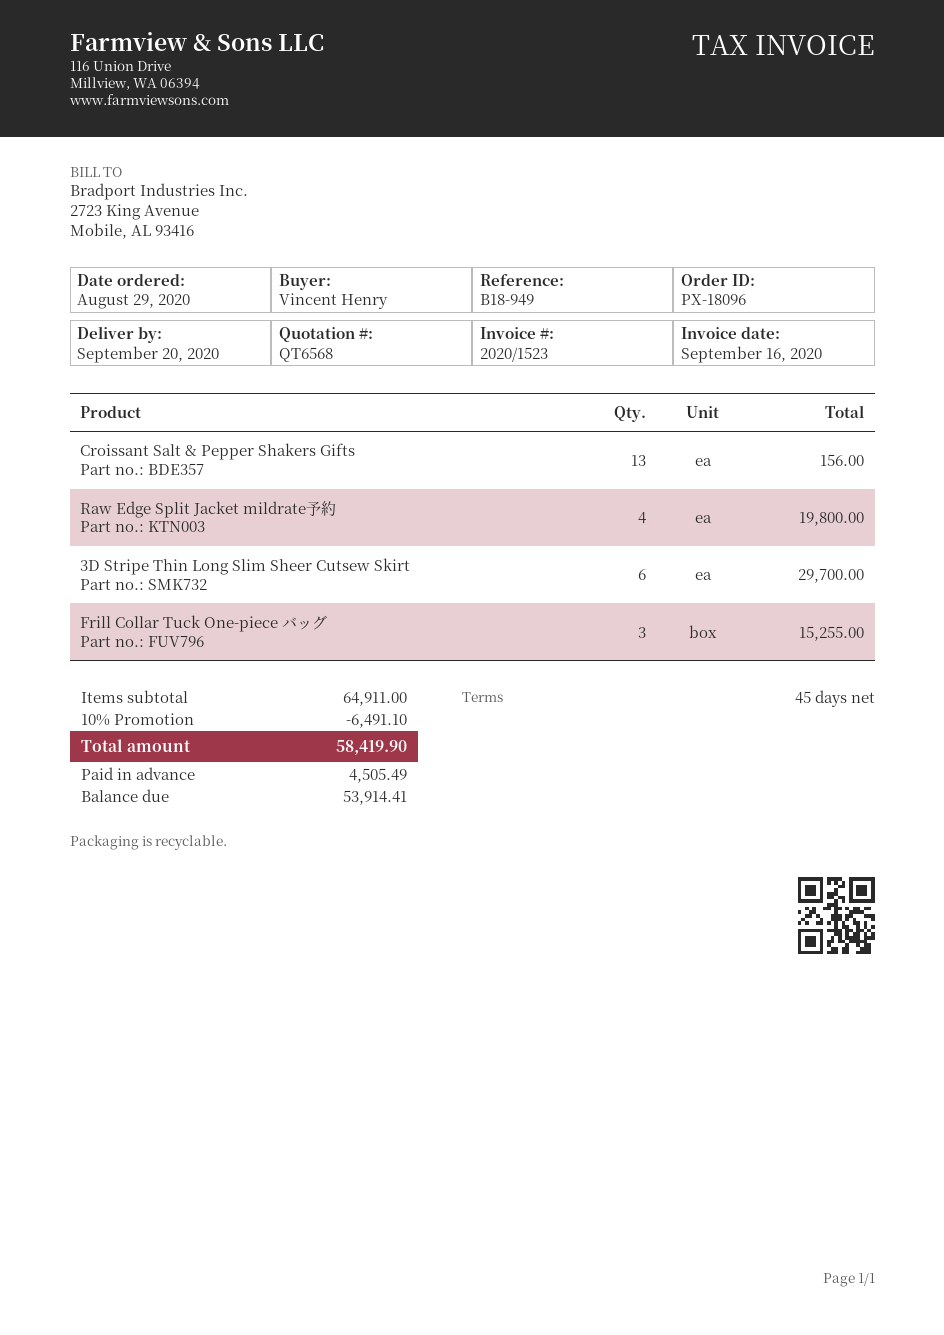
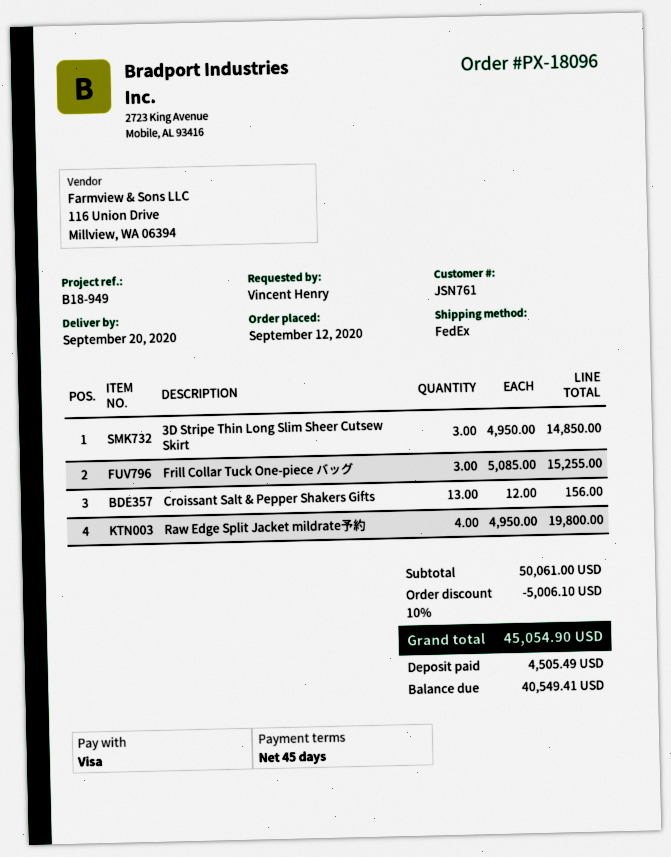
order date: 2020-08-29 -> 2020-09-12
3D Stripe Thin Long Slim Sheer Cutsew Skirt: 6 for 29700.00 -> 3 for 14850.00
subtotal: 64911.00 -> 50061.00
discount: 10% = 6491.10 -> 10% = 5006.10
total: 58419.90 -> 45054.90
balance: 53914.41 -> 40549.41

